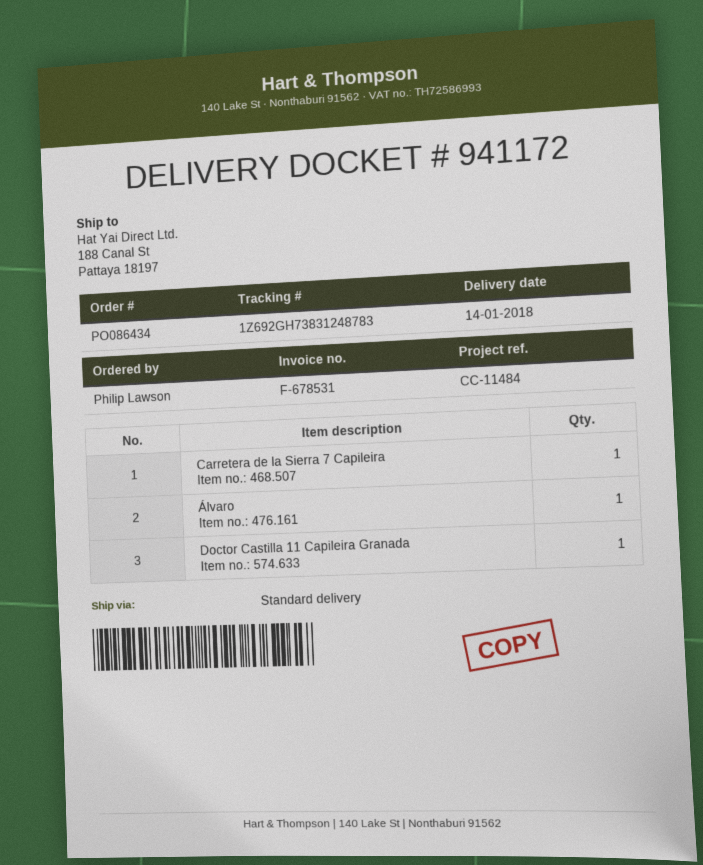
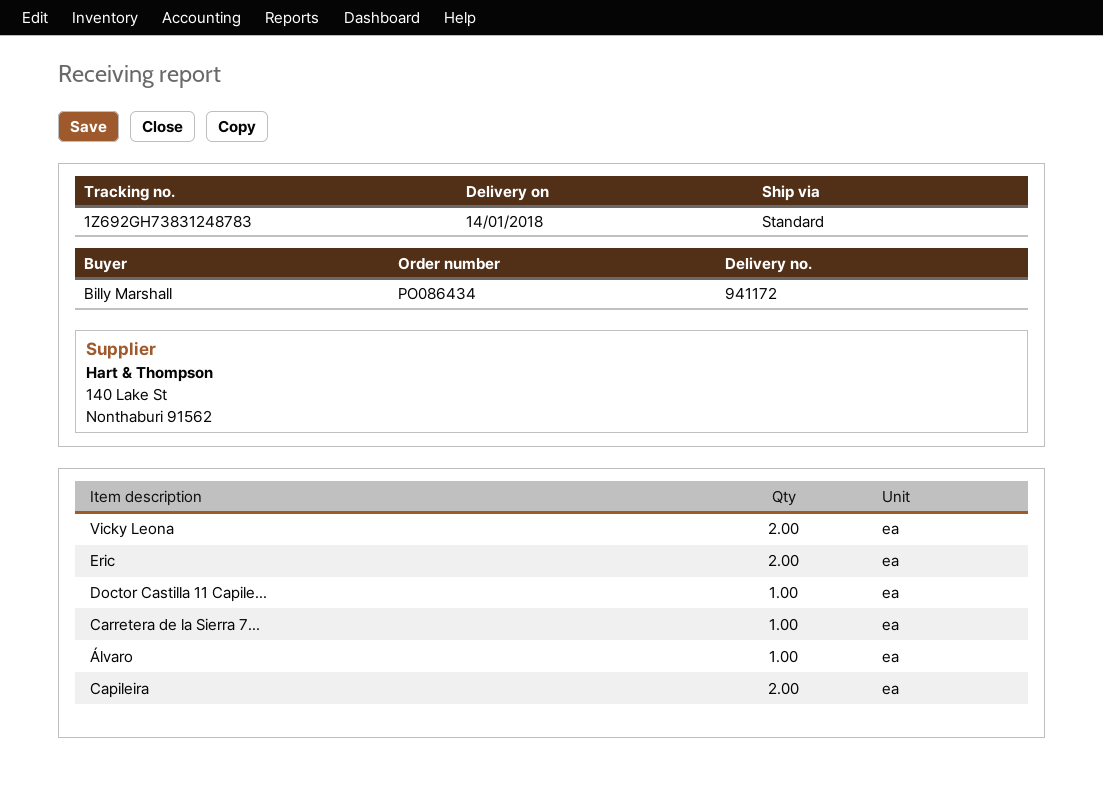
ordered by: Philip Lawson -> Billy Marshall
Vicky Leona: none -> 2
Eric: none -> 2
Capileira: none -> 2

